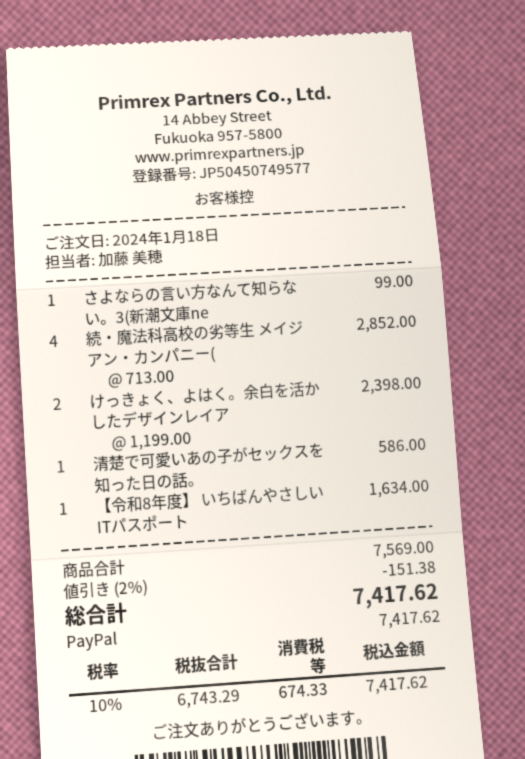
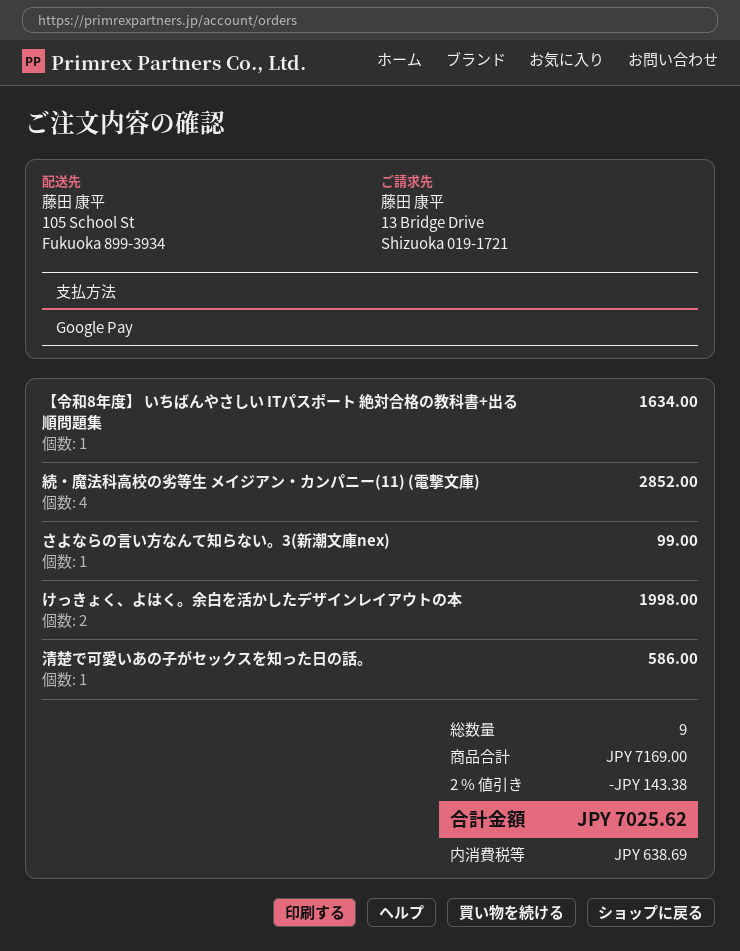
payment method: PayPal -> Google Pay
けっきょく、よはく。余白を活かしたデザインレイア: 2 for 2398.00 -> 2 for 1998.00
subtotal: 7569.00 -> 7169.00
discount: 2% = 151.38 -> 2% = 143.38
tax: 674.33 -> 638.69
total: 7417.62 -> 7025.62

